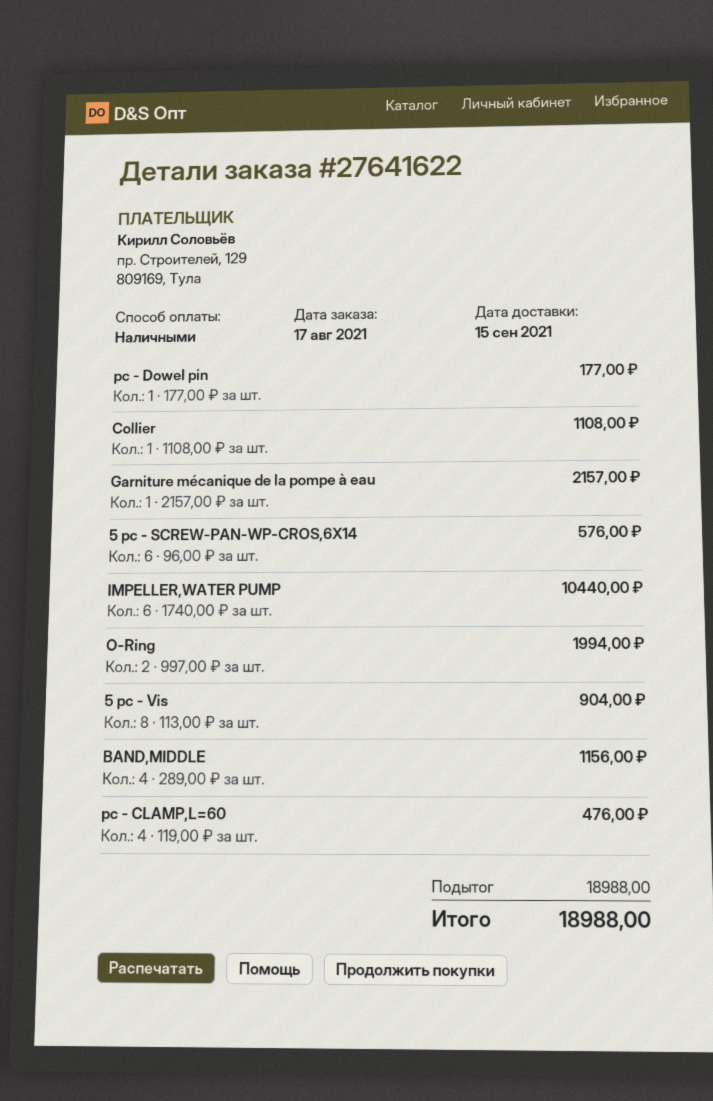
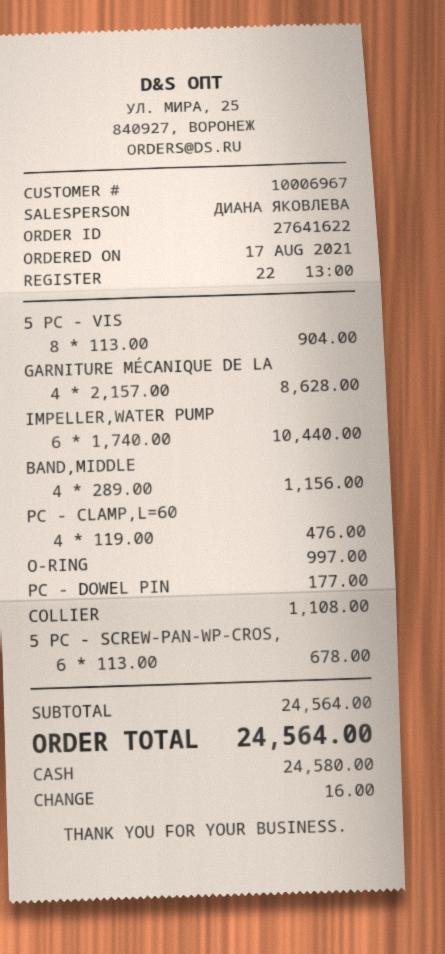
Garniture mécanique de la pompe à eau: 1 x 2157.00 = 2157.00 -> 4 x 2157.00 = 8628.00
5 pc - SCREW-PAN-WP-CROS,6X14: 6 x 96.00 = 576.00 -> 6 x 113.00 = 678.00
O-Ring: 2 x 997.00 = 1994.00 -> 1 x 997.00 = 997.00
subtotal: 18988.00 -> 24564.00
total: 18988.00 -> 24564.00

